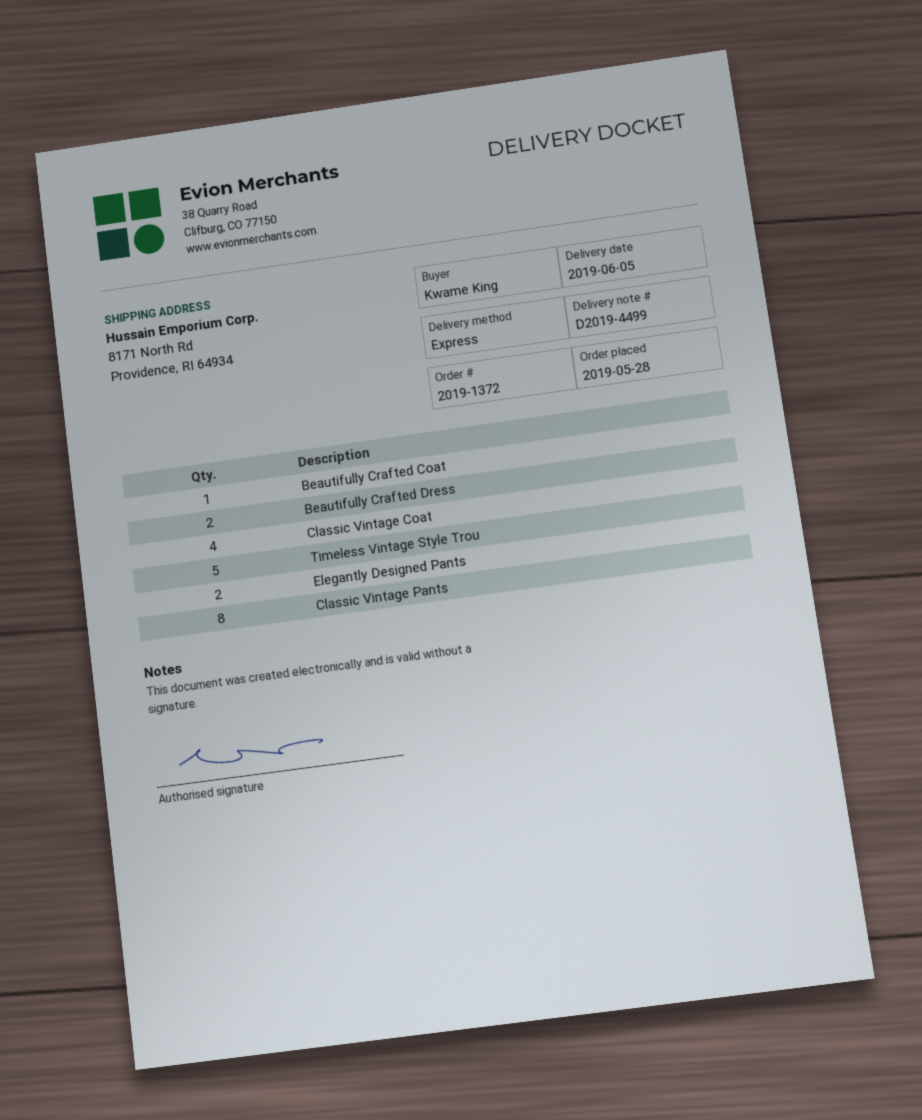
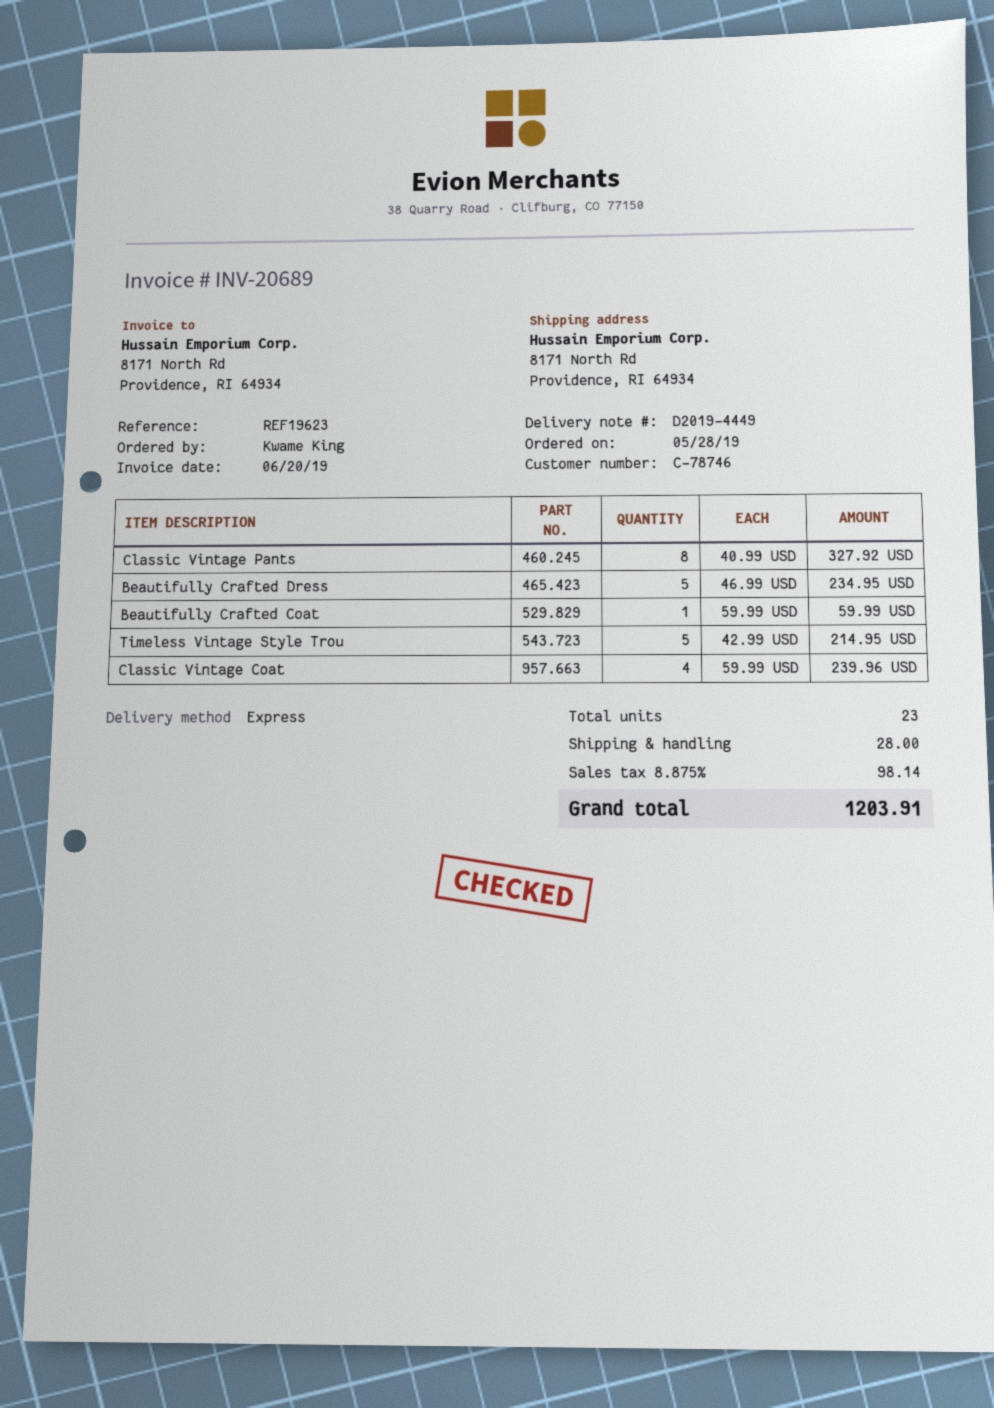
delivery note number: D2019-4499 -> D2019-4449
Beautifully Crafted Dress: 2 -> 5
Elegantly Designed Pants: 2 -> none

